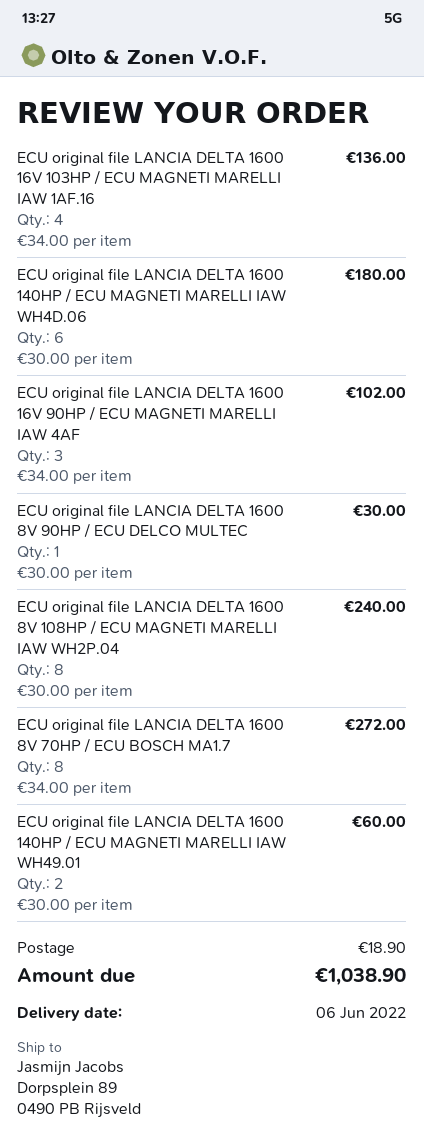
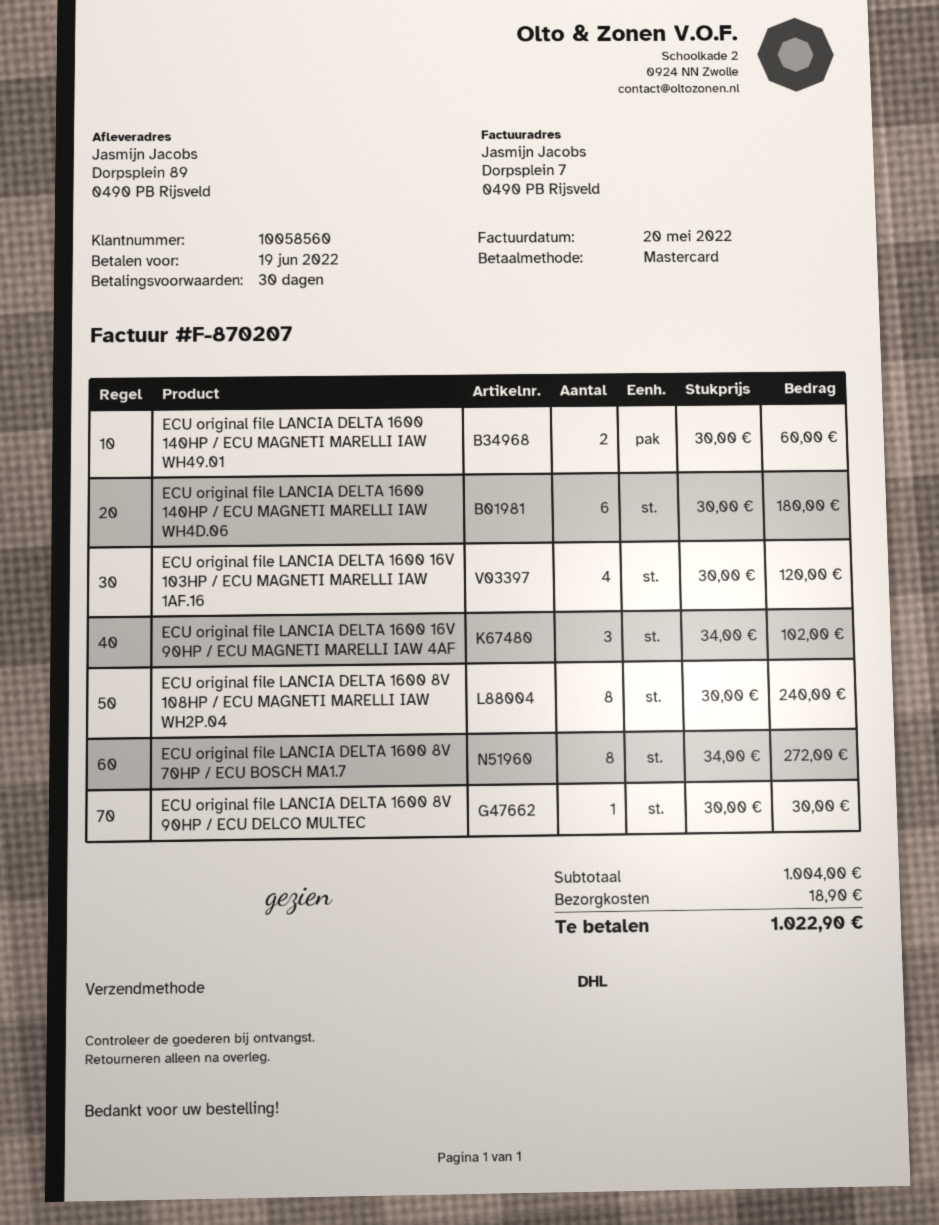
ECU original file LANCIA DELTA 1600 16V 103HP / ECU MAGNETI MARELLI IAW 1AF.16: 4 x 34.00 = 136.00 -> 4 x 30.00 = 120.00
total: 1038.90 -> 1022.90

